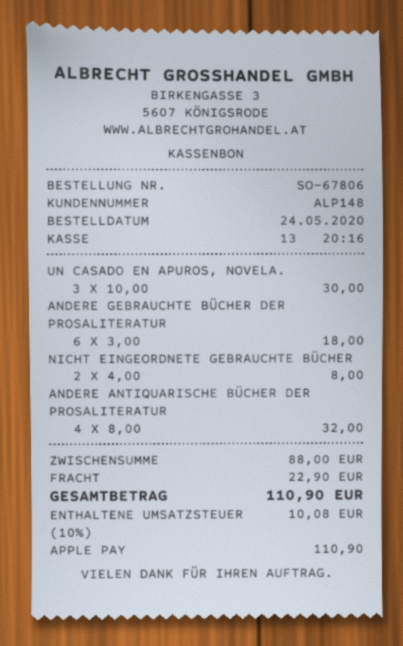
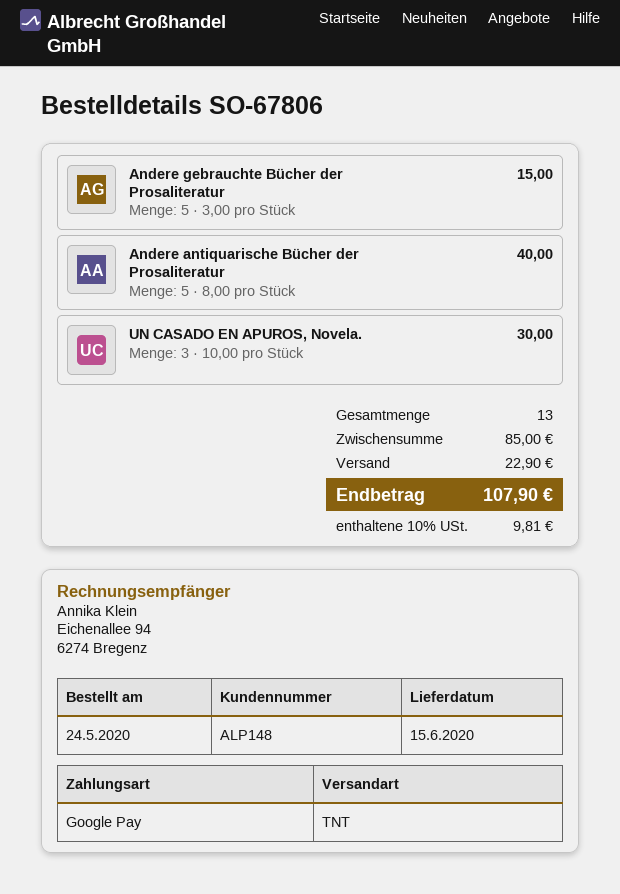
payment method: Apple Pay -> Google Pay
ANDERE GEBRAUCHTE BÜCHER DER PROSALITERATUR: 6 x 3.00 = 18.00 -> 5 x 3.00 = 15.00
NICHT EINGEORDNETE GEBRAUCHTE BÜCHER: 2 x 4.00 = 8.00 -> none
ANDERE ANTIQUARISCHE BÜCHER DER PROSALITERATUR: 4 x 8.00 = 32.00 -> 5 x 8.00 = 40.00
subtotal: 88.00 -> 85.00
tax: 10% = 10.08 -> 10% = 9.81
total: 110.90 -> 107.90

